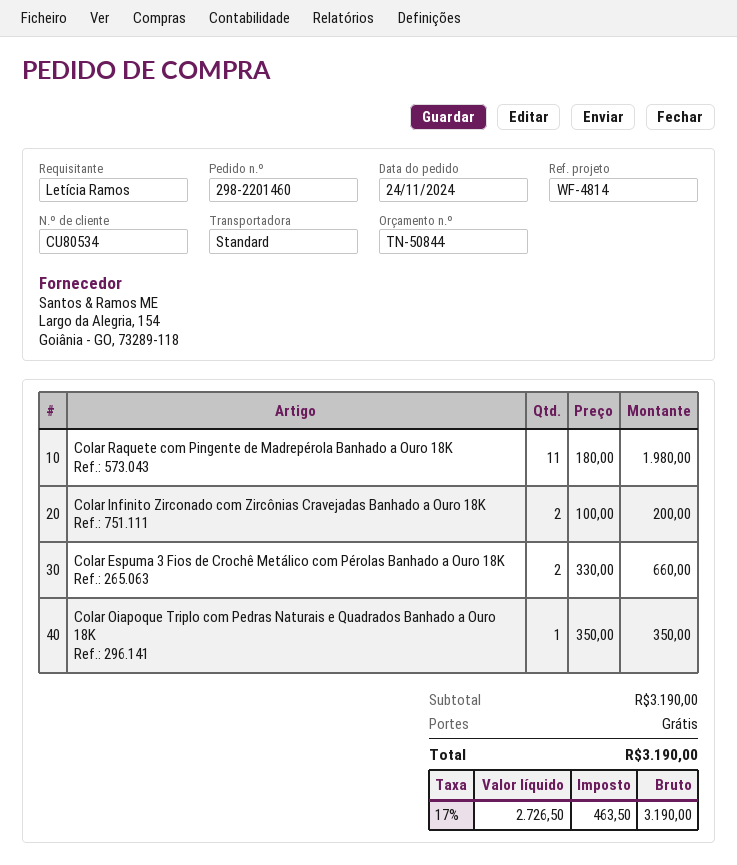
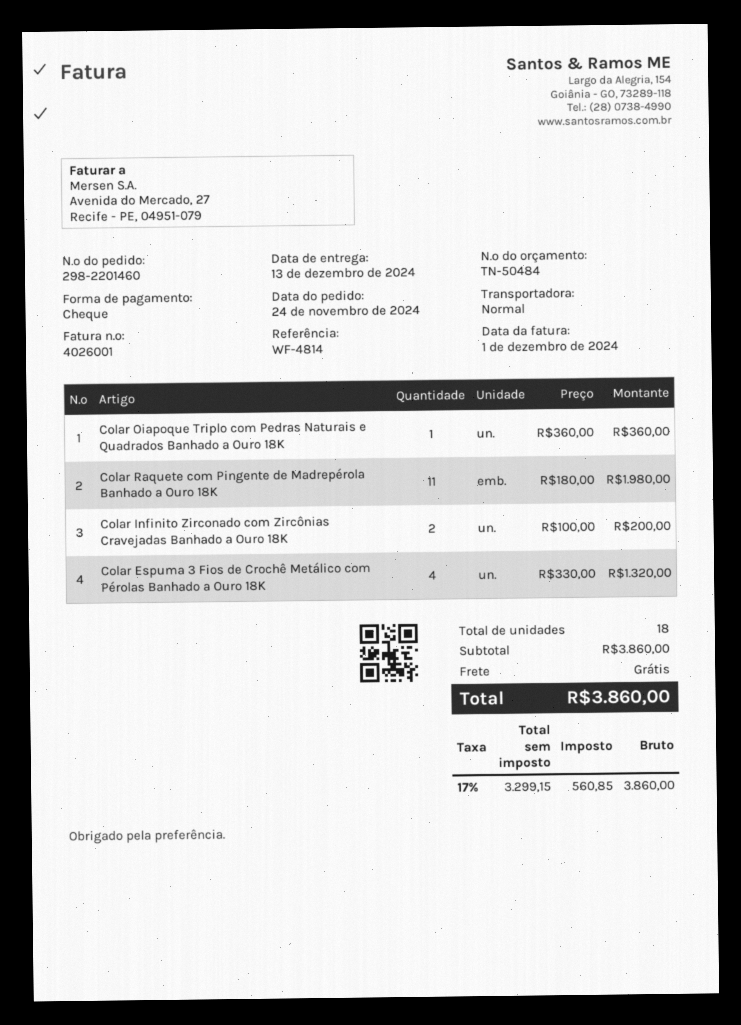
quote number: TN-50844 -> TN-50484
Colar Espuma 3 Fios de Crochê Metálico com Pérolas Banhado a Ouro 18K: 2 x 330.00 = 660.00 -> 4 x 330.00 = 1320.00
Colar Oiapoque Triplo com Pedras Naturais e Quadrados Banhado a Ouro 18K: 1 x 350.00 = 350.00 -> 1 x 360.00 = 360.00
subtotal: 3190.00 -> 3860.00
net: 2726.50 -> 3299.15
tax: 17% = 463.50 -> 17% = 560.85
total: 3190.00 -> 3860.00

